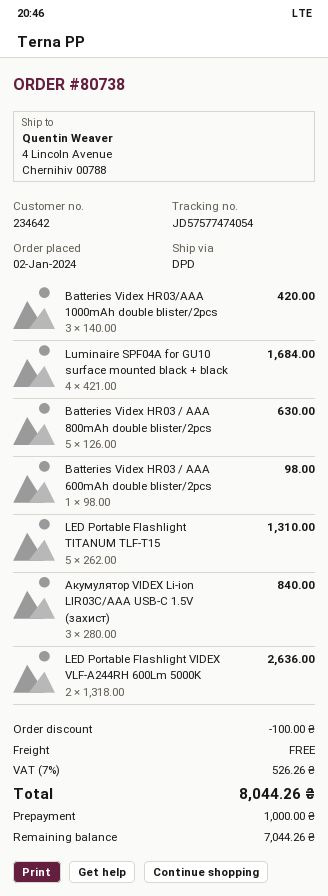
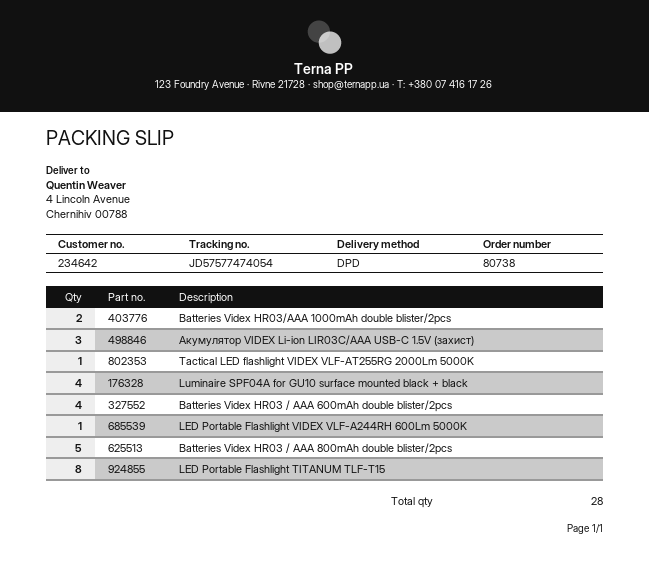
Batteries Videx HR03/AAA 1000mAh double blister/2pcs: 3 -> 2
Batteries Videx HR03 / AAA 600mAh double blister/2pcs: 1 -> 4
LED Portable Flashlight TITANUM TLF-T15: 5 -> 8
LED Portable Flashlight VIDEX VLF-A244RH 600Lm 5000K: 2 -> 1
Tactical LED flashlight VIDEX VLF-AT255RG 2000Lm 5000K: none -> 1

